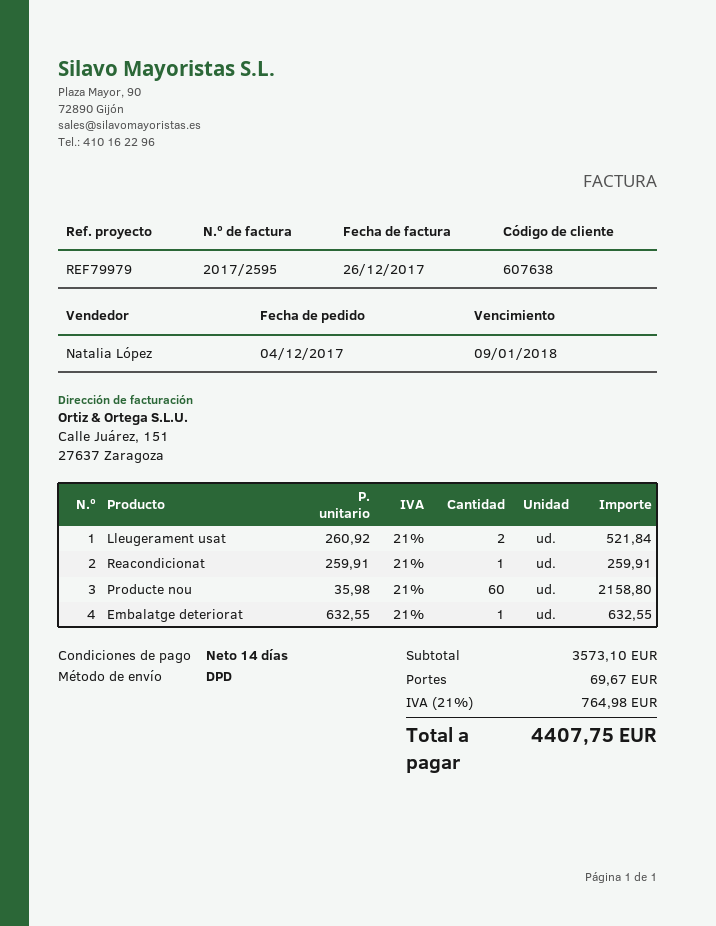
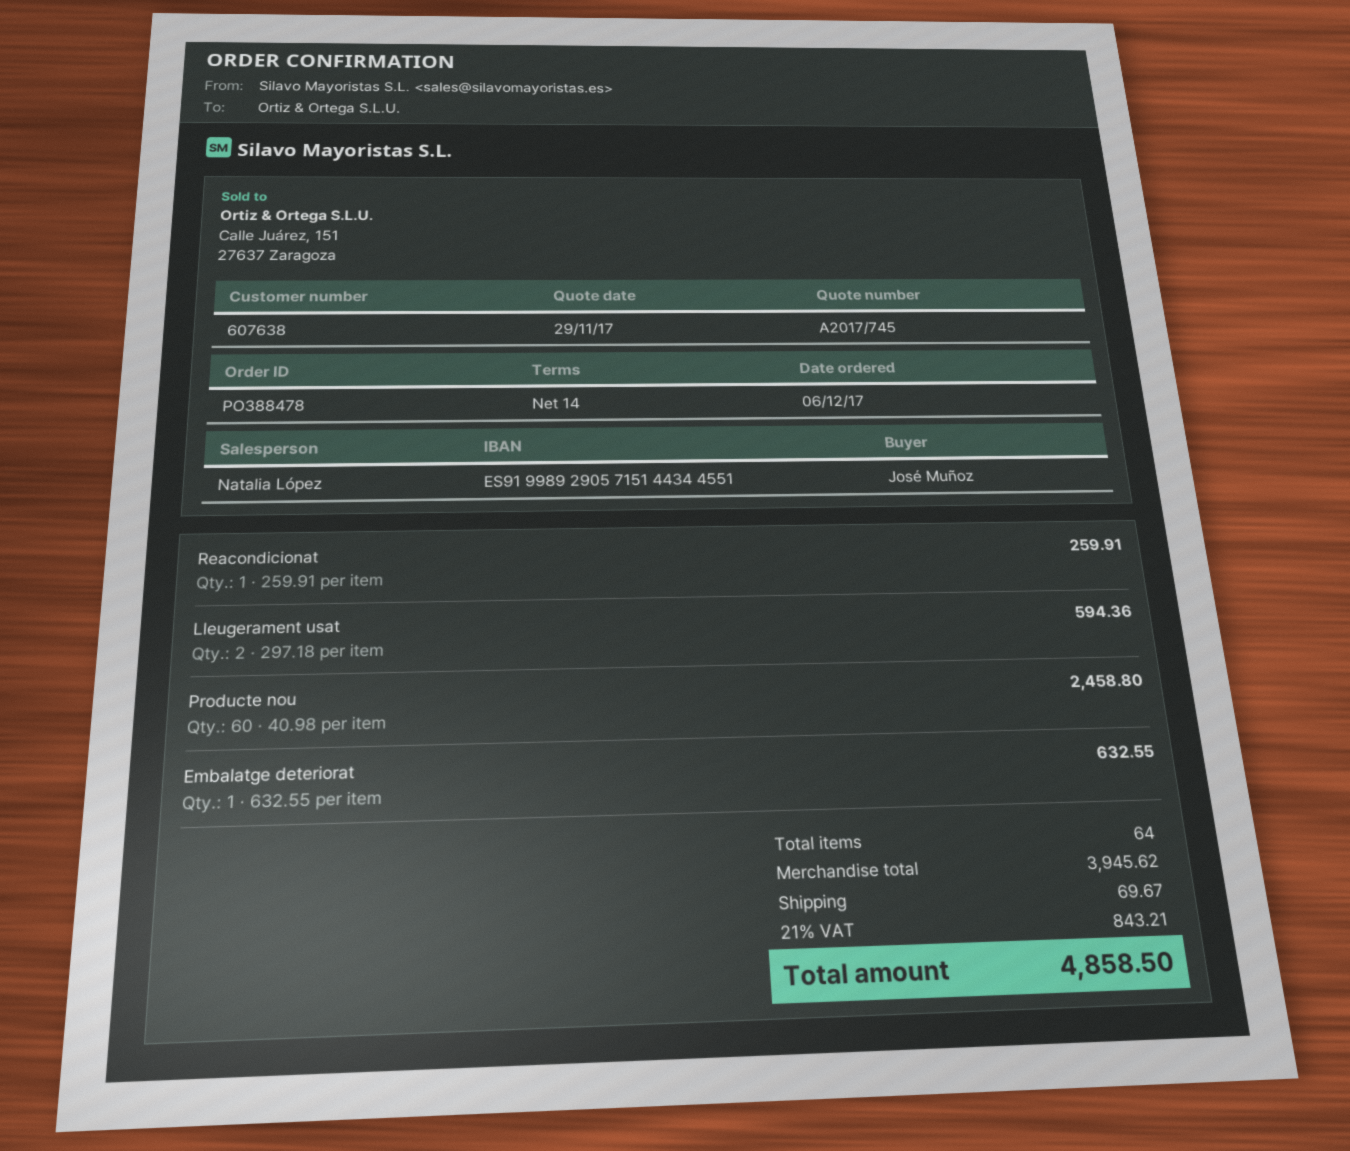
order date: 2017-12-04 -> 2017-12-06
Lleugerament usat: 2 x 260.92 = 521.84 -> 2 x 297.18 = 594.36
Producte nou: 60 x 35.98 = 2158.80 -> 60 x 40.98 = 2458.80
subtotal: 3573.10 -> 3945.62
tax: 21% = 764.98 -> 21% = 843.21
total: 4407.75 -> 4858.50

